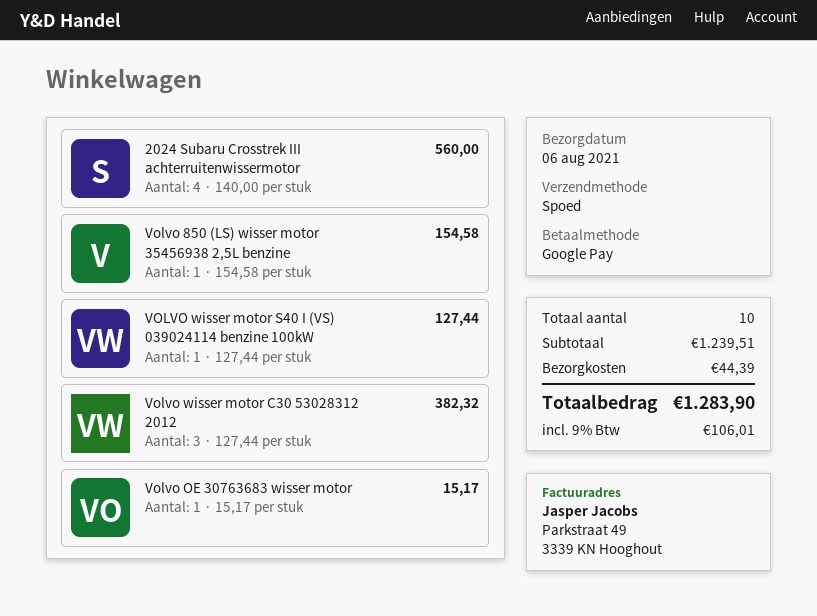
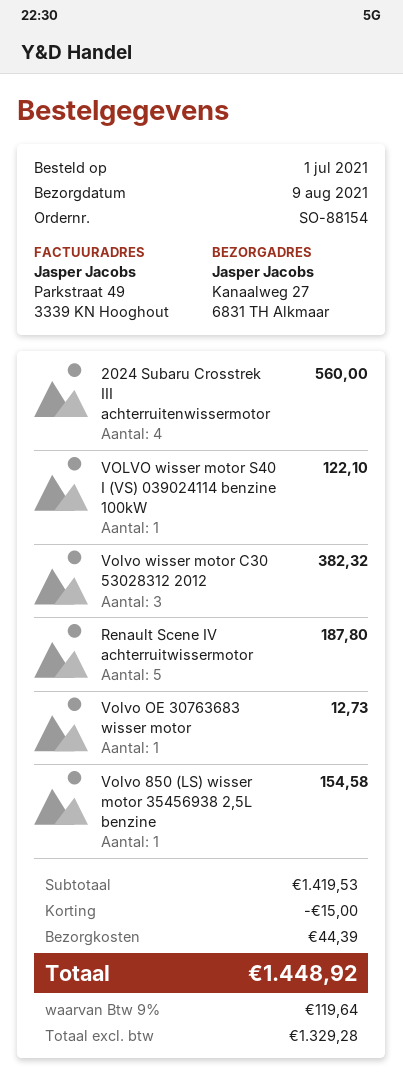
delivery date: 2021-08-06 -> 2021-08-09
VOLVO wisser motor S40 I (VS) 039024114 benzine 100kW: 1 for 127.44 -> 1 for 122.10
Volvo OE 30763683 wisser motor: 1 for 15.17 -> 1 for 12.73
Renault Scene IV achterruitwissermotor: none -> 5 for 187.80
subtotal: 1239.51 -> 1419.53
discount: none -> 15.00
tax: 9% = 106.01 -> 9% = 119.64
total: 1283.90 -> 1448.92

